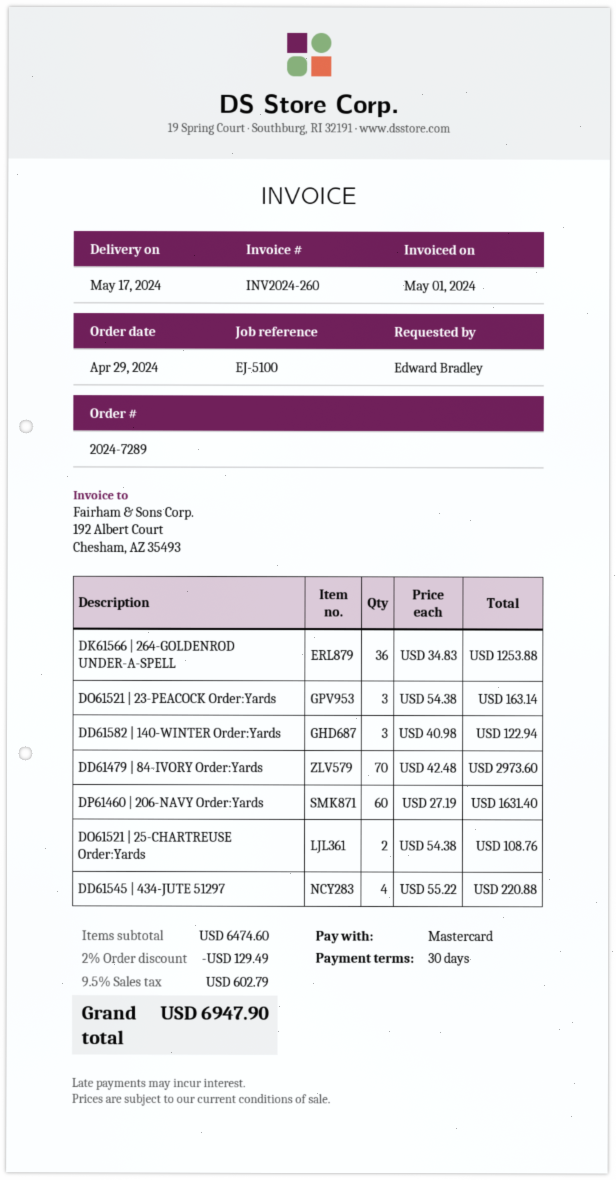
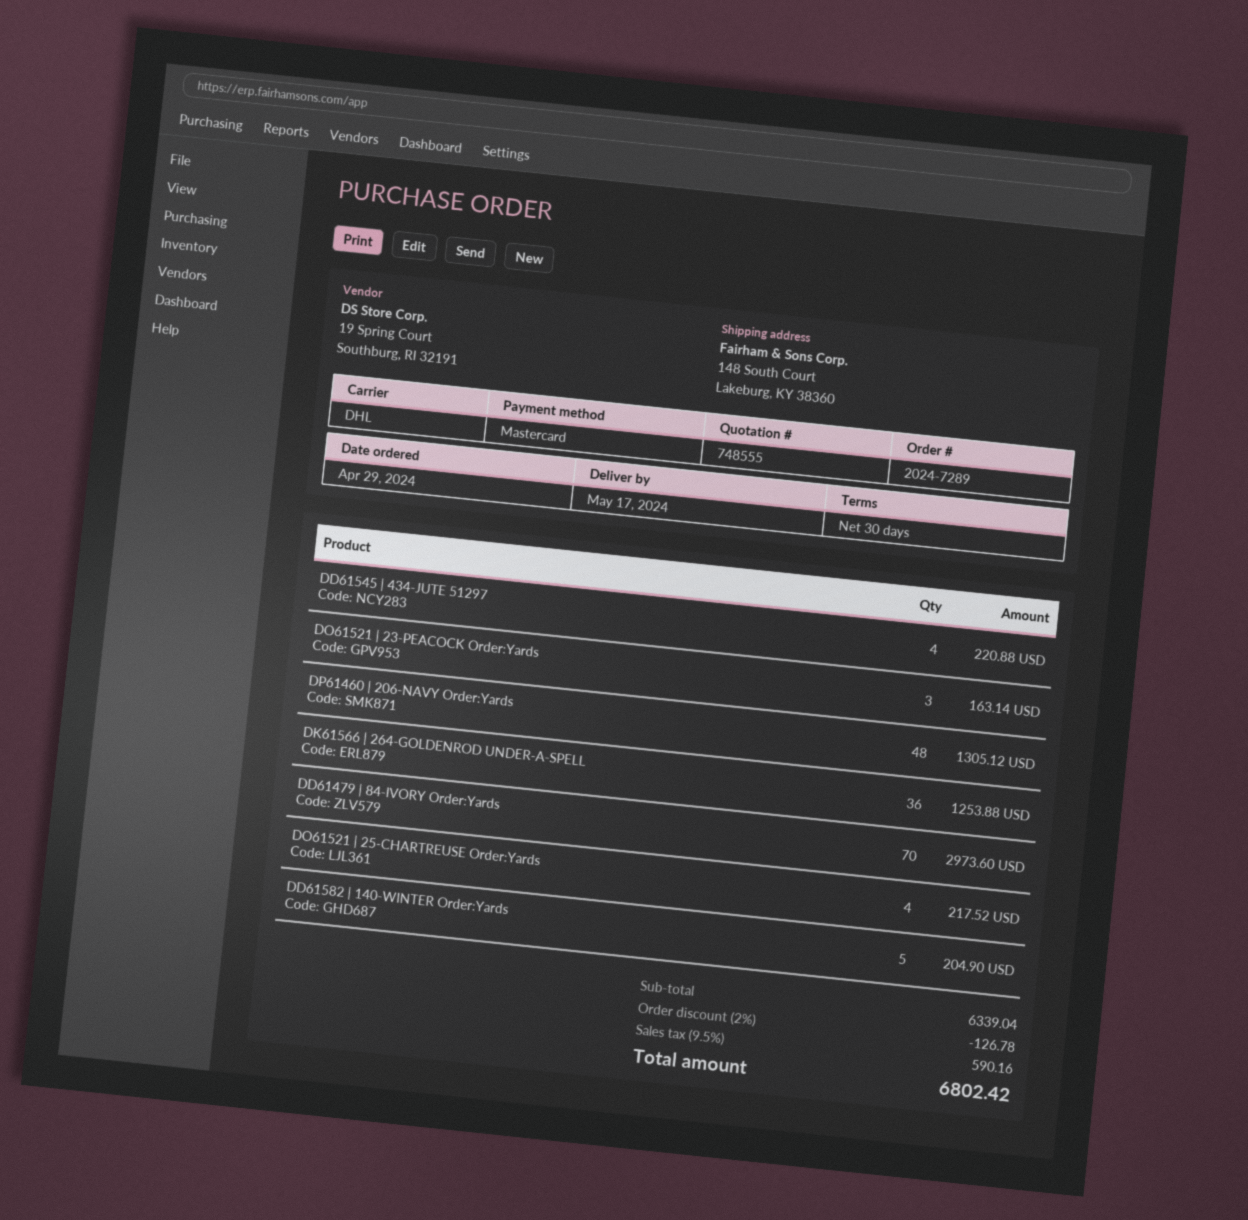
DD61582 | 140-WINTER Order:Yards: 3 for 122.94 -> 5 for 204.90
DP61460 | 206-NAVY Order:Yards: 60 for 1631.40 -> 48 for 1305.12
DO61521 | 25-CHARTREUSE Order:Yards: 2 for 108.76 -> 4 for 217.52
subtotal: 6474.60 -> 6339.04
discount: 2% = 129.49 -> 2% = 126.78
tax: 9.5% = 602.79 -> 9.5% = 590.16
total: 6947.90 -> 6802.42

